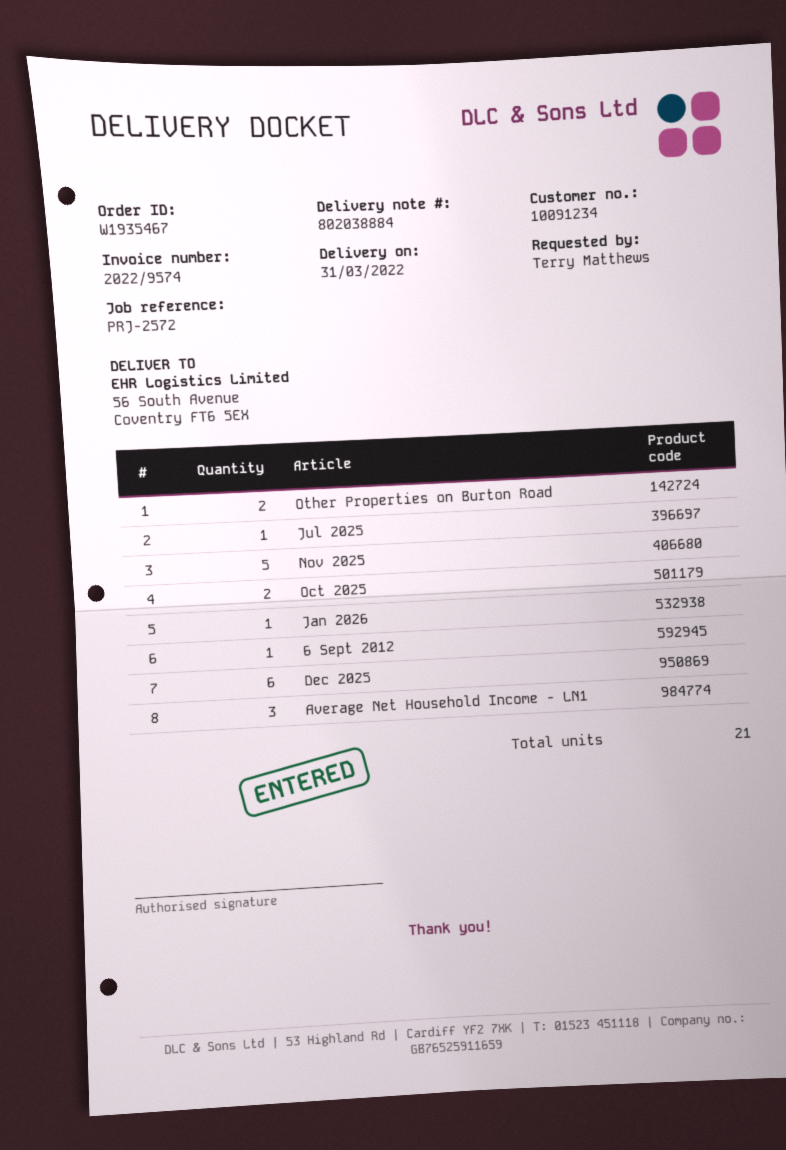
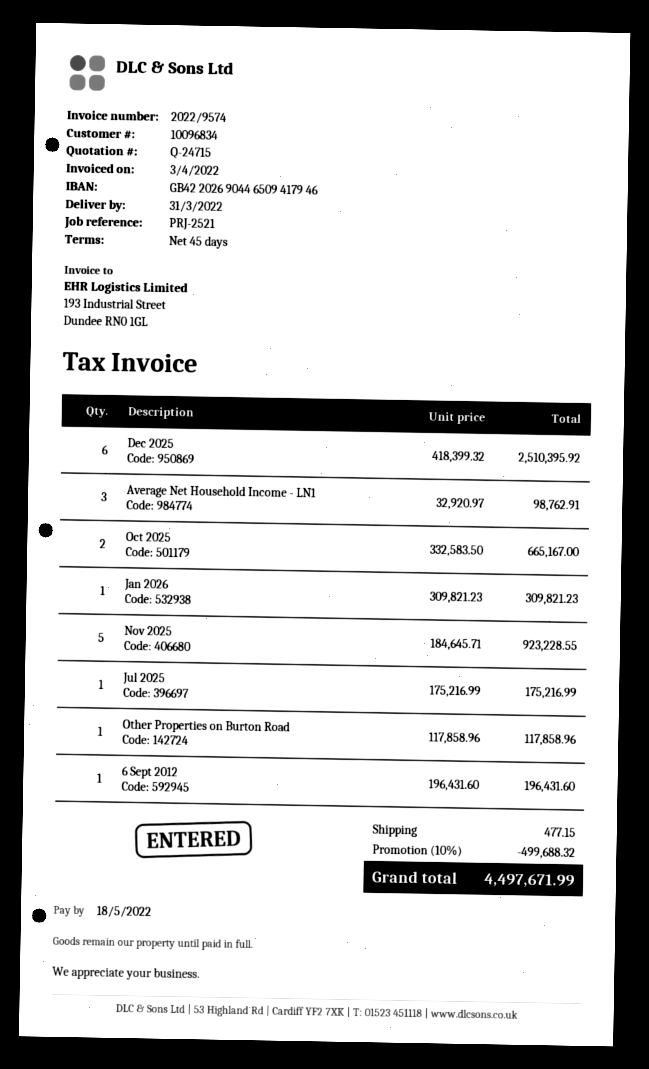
customer number: 10091234 -> 10096834
reference: PRJ-2572 -> PRJ-2521
Other Properties on Burton Road: 2 -> 1

